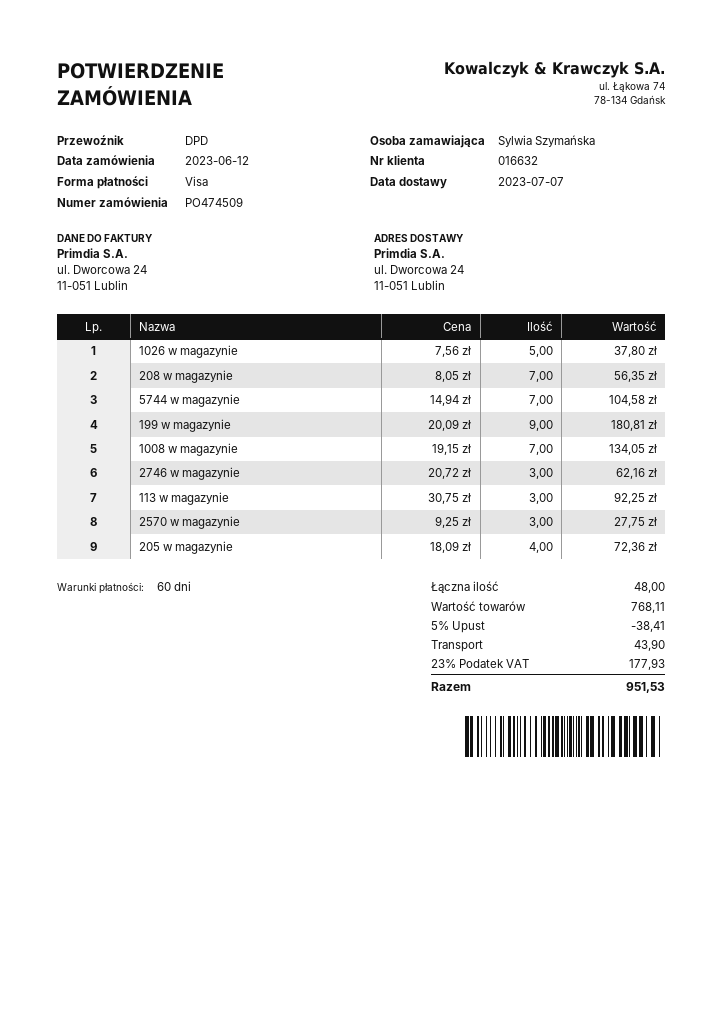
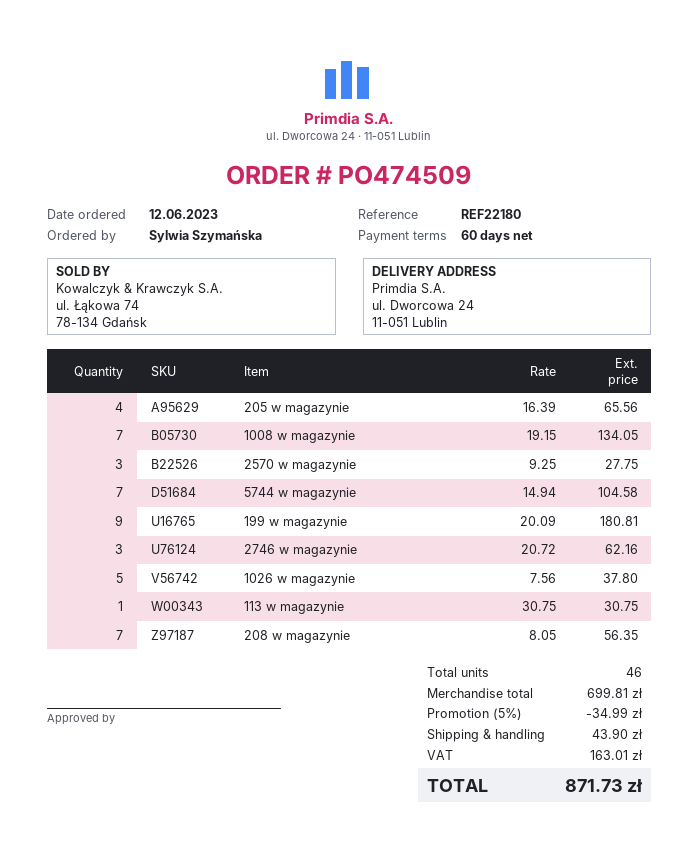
113 w magazynie: 3 x 30.75 = 92.25 -> 1 x 30.75 = 30.75
205 w magazynie: 4 x 18.09 = 72.36 -> 4 x 16.39 = 65.56
total quantity: 48 -> 46
subtotal: 768.11 -> 699.81
discount: 5% = 38.41 -> 5% = 34.99
tax: 177.93 -> 163.01
total: 951.53 -> 871.73

